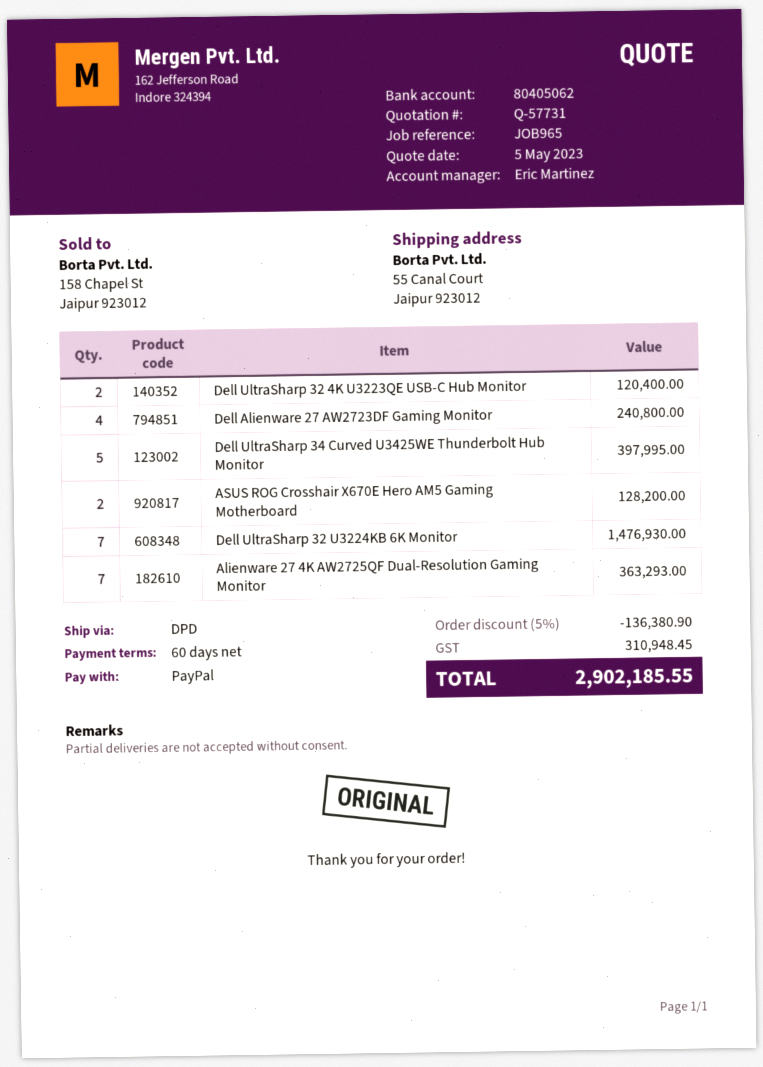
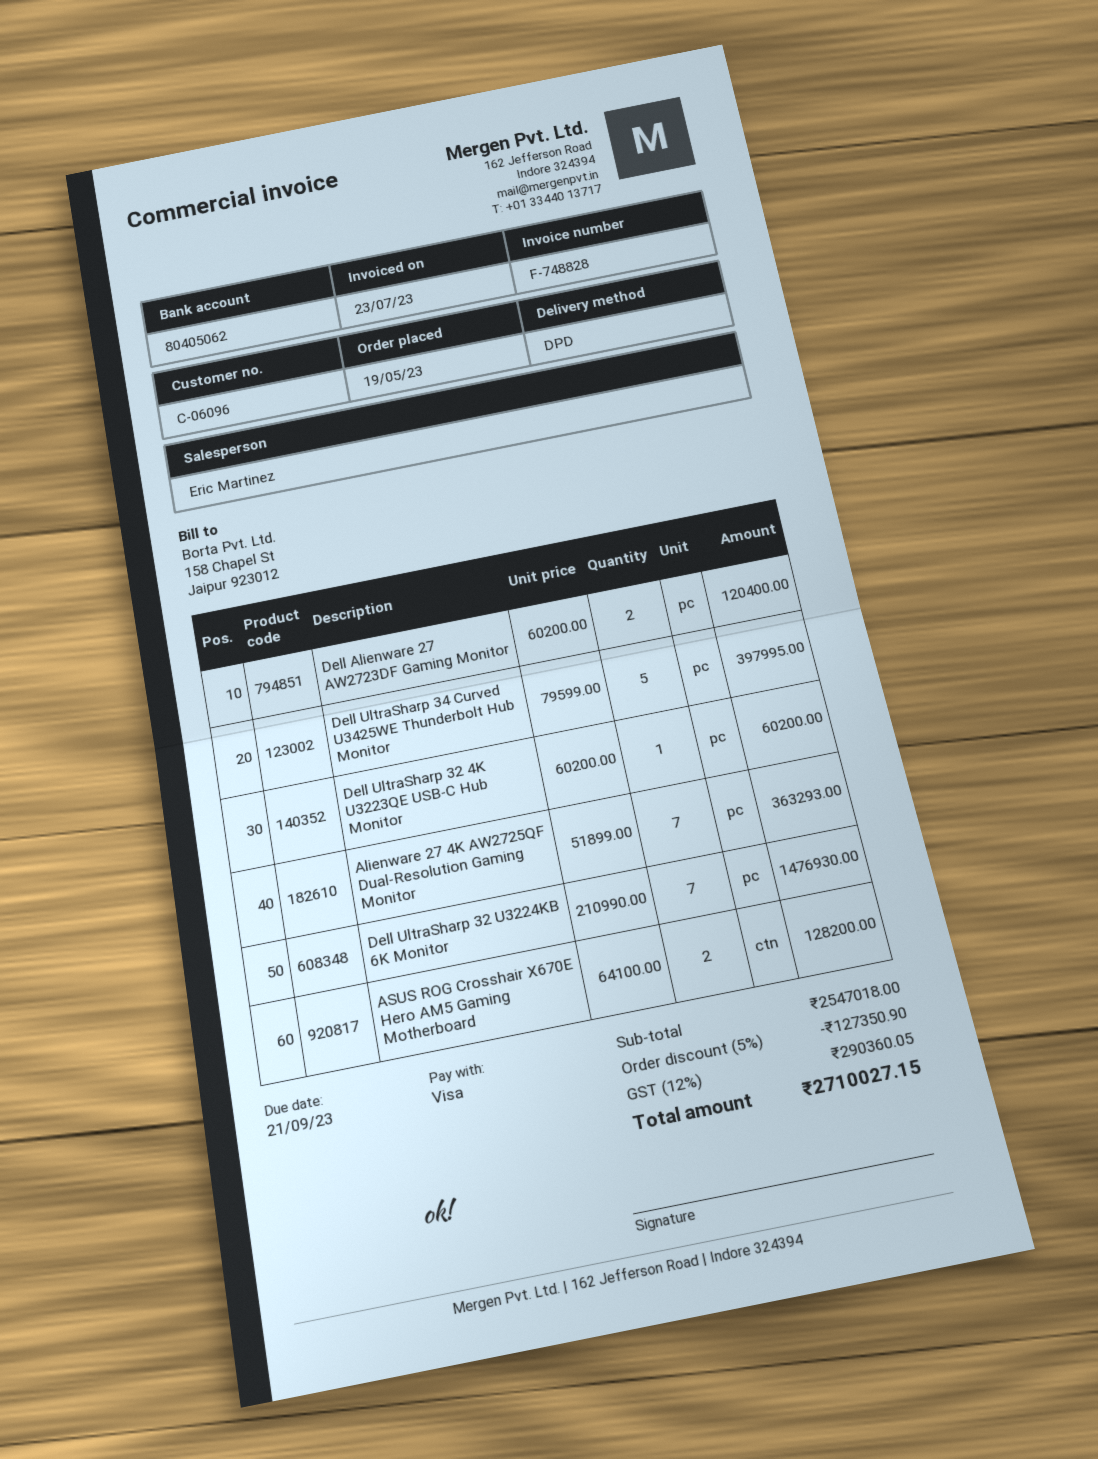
payment method: PayPal -> Visa
Dell UltraSharp 32 4K U3223QE USB-C Hub Monitor: 2 for 120400.00 -> 1 for 60200.00
Dell Alienware 27 AW2723DF Gaming Monitor: 4 for 240800.00 -> 2 for 120400.00
discount: 5% = 136380.90 -> 5% = 127350.90
tax: 310948.45 -> 290360.05
total: 2902185.55 -> 2710027.15

